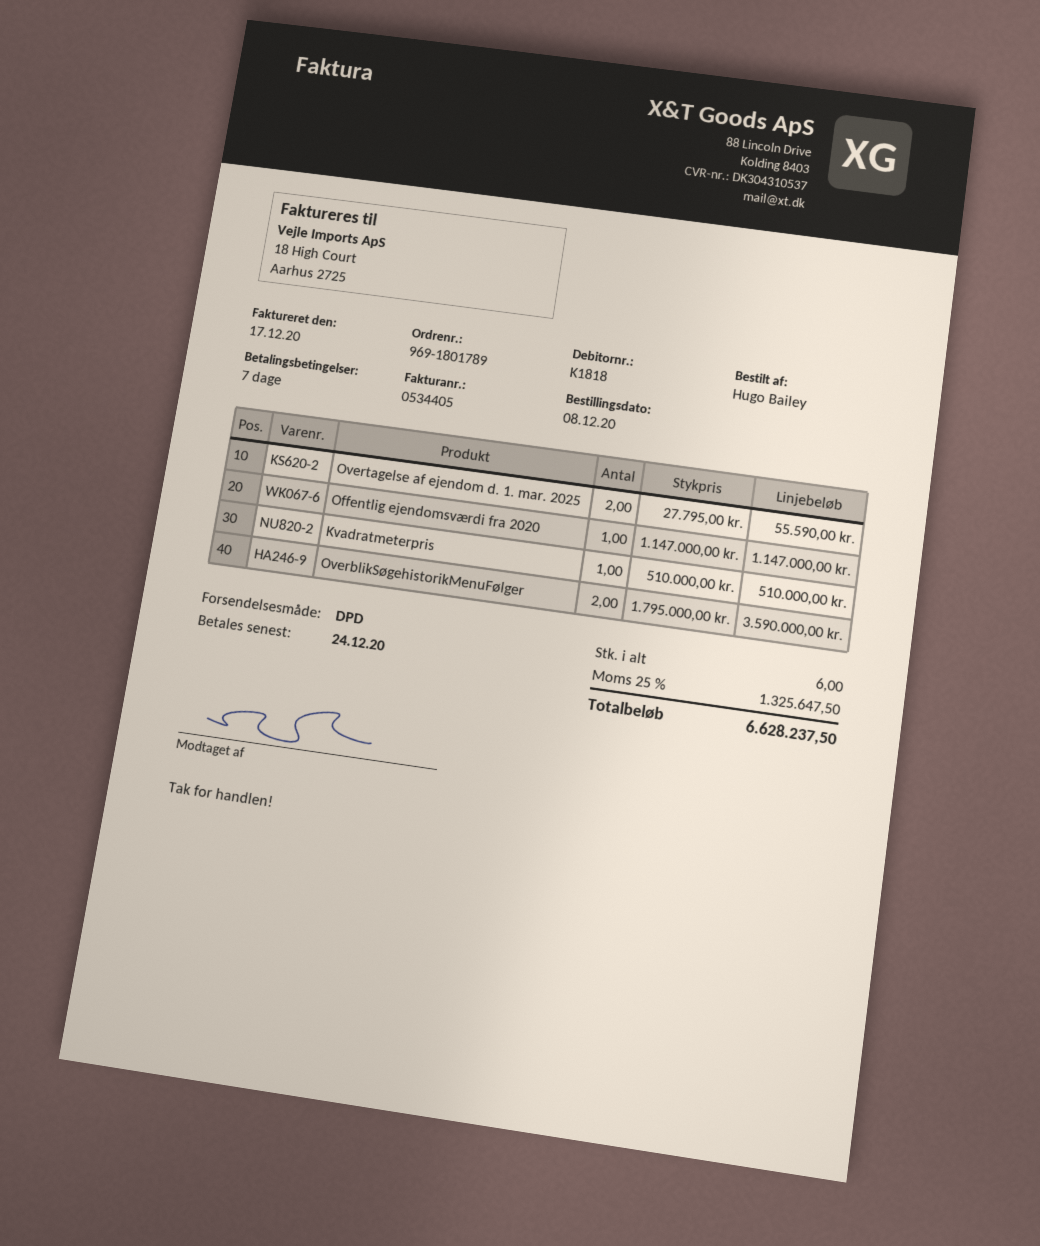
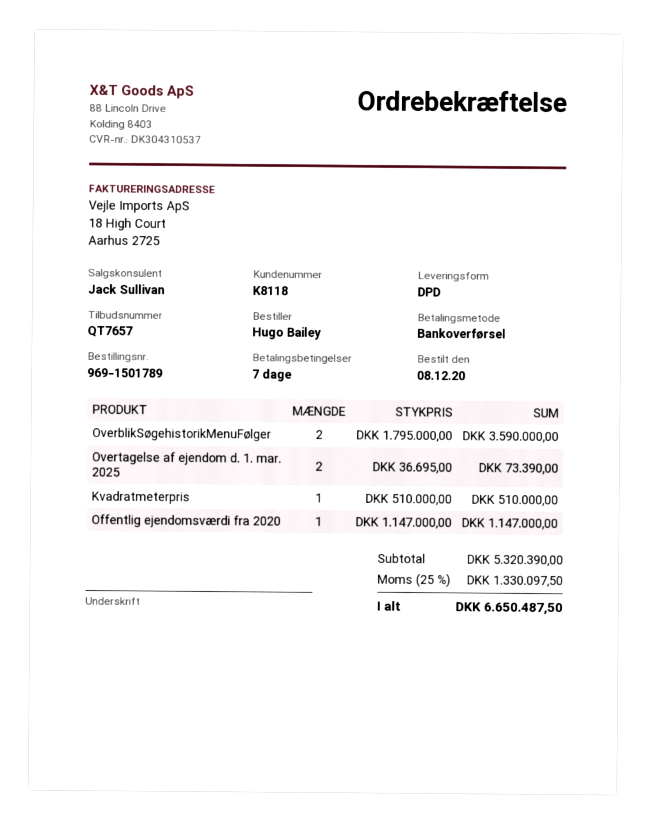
order number: 969-1801789 -> 969-1501789
customer number: K1818 -> K8118
Overtagelse af ejendom d. 1. mar. 2025: 2 x 27795.00 = 55590.00 -> 2 x 36695.00 = 73390.00
tax: 25% = 1325647.50 -> 25% = 1330097.50
total: 6628237.50 -> 6650487.50

